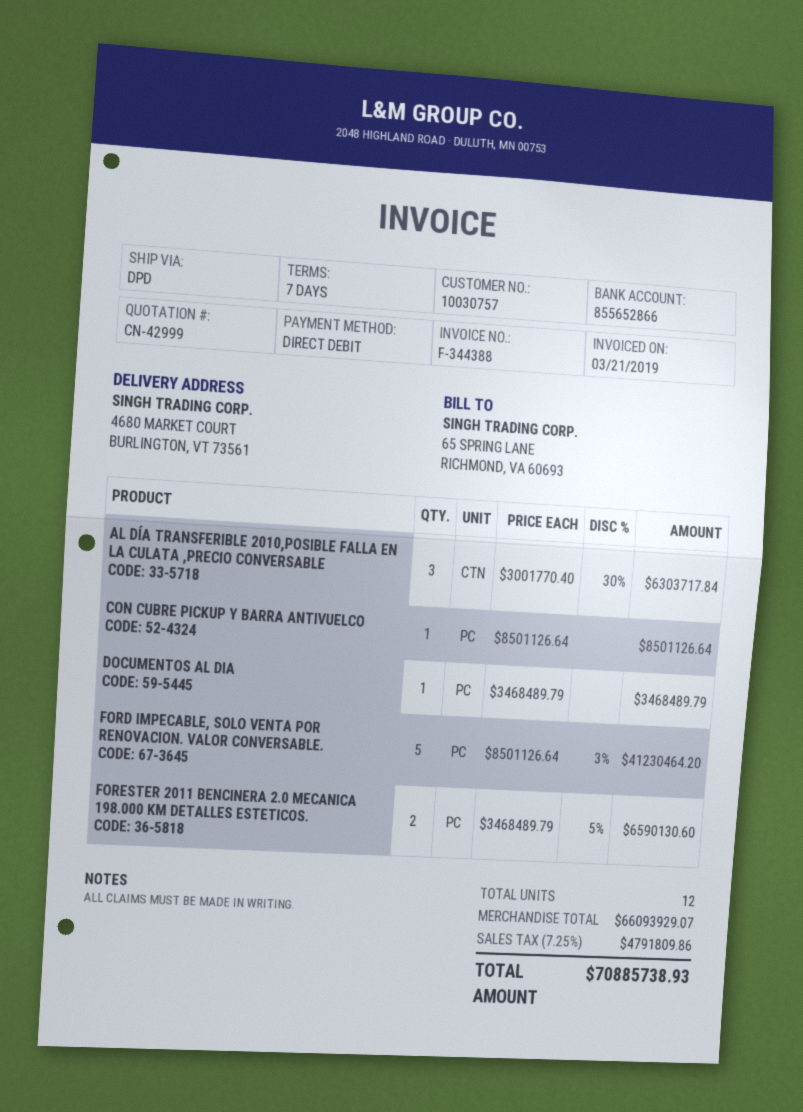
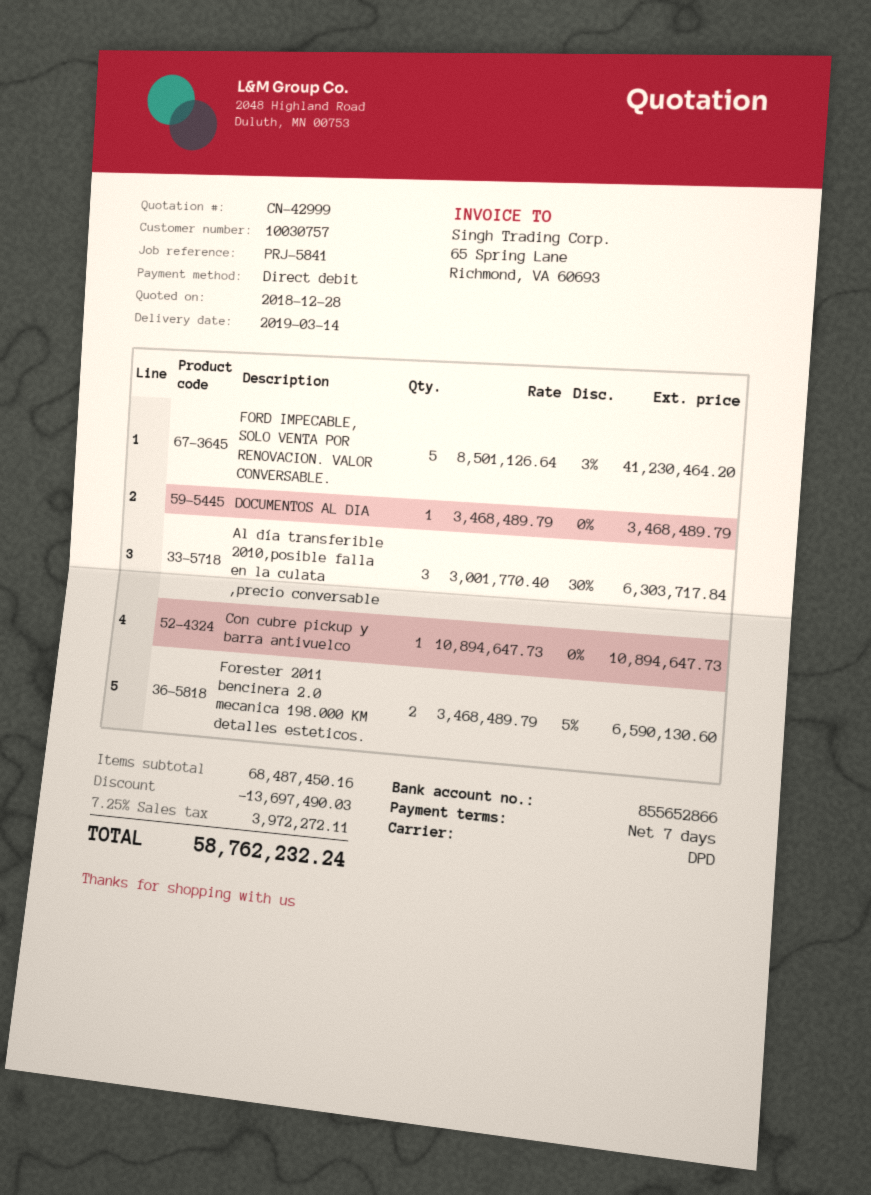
CON CUBRE PICKUP Y BARRA ANTIVUELCO: 1 x 8501126.64 = 8501126.64 -> 1 x 10894647.73 = 10894647.73
subtotal: 66093929.07 -> 68487450.16
discount: none -> 13697490.03
tax: 7.25% = 4791809.86 -> 7.25% = 3972272.11
total: 70885738.93 -> 58762232.24

